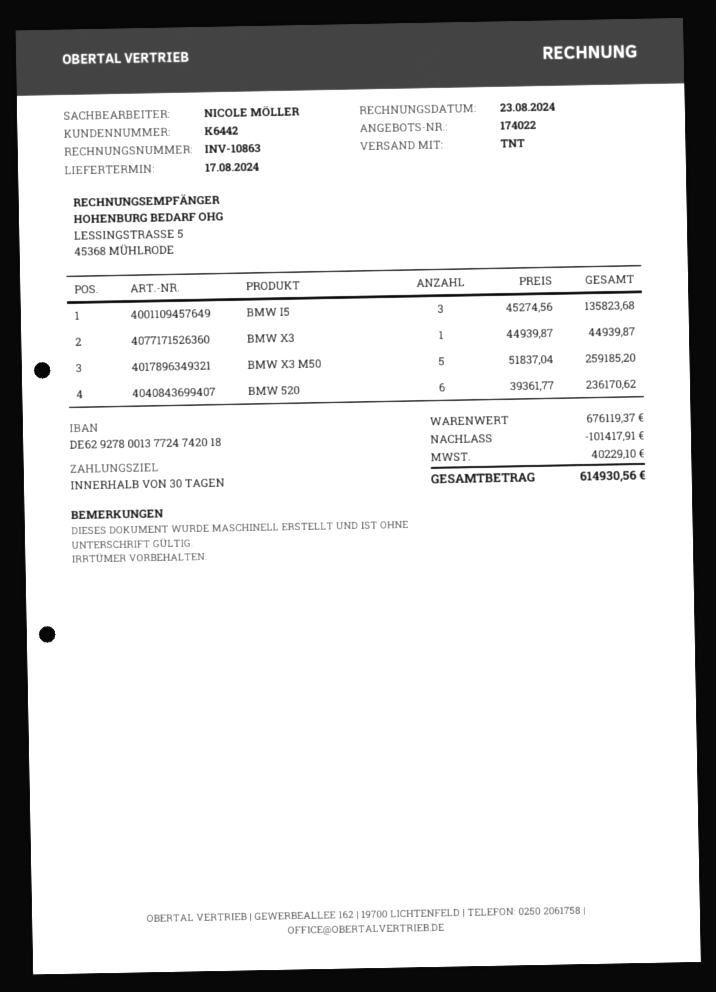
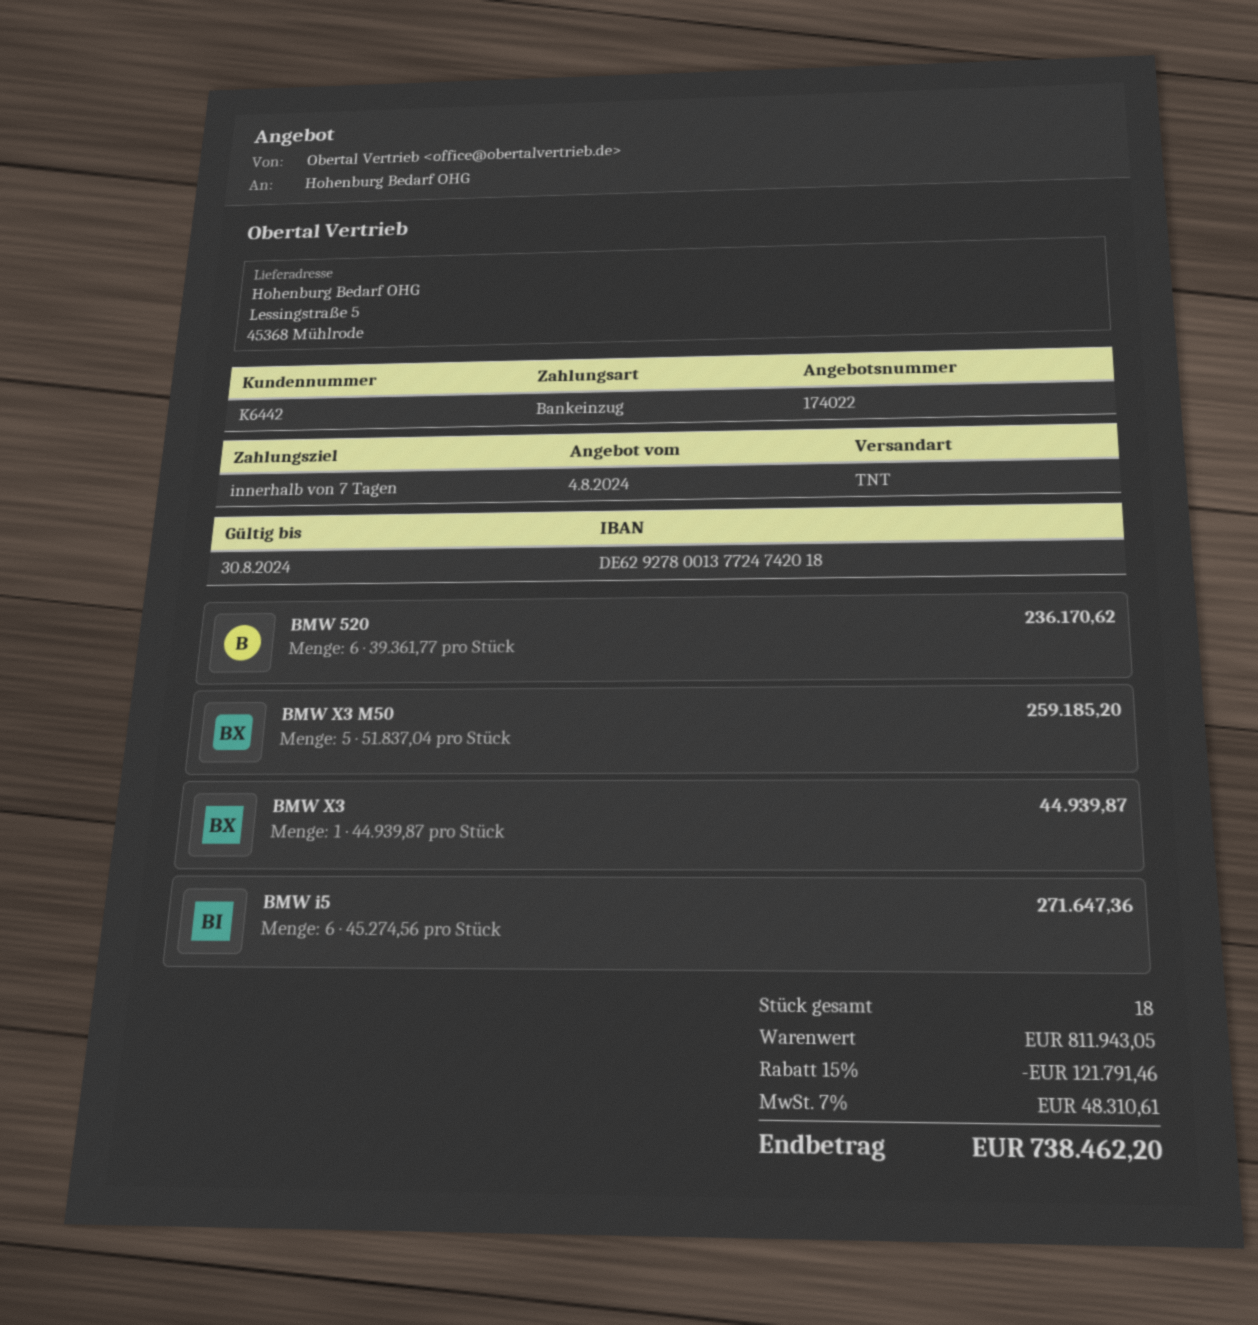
payment terms: 30 days -> 7 days
BMW I5: 3 x 45274.56 = 135823.68 -> 6 x 45274.56 = 271647.36
subtotal: 676119.37 -> 811943.05
discount: 101417.91 -> 121791.46
tax: 40229.10 -> 48310.61
total: 614930.56 -> 738462.20

